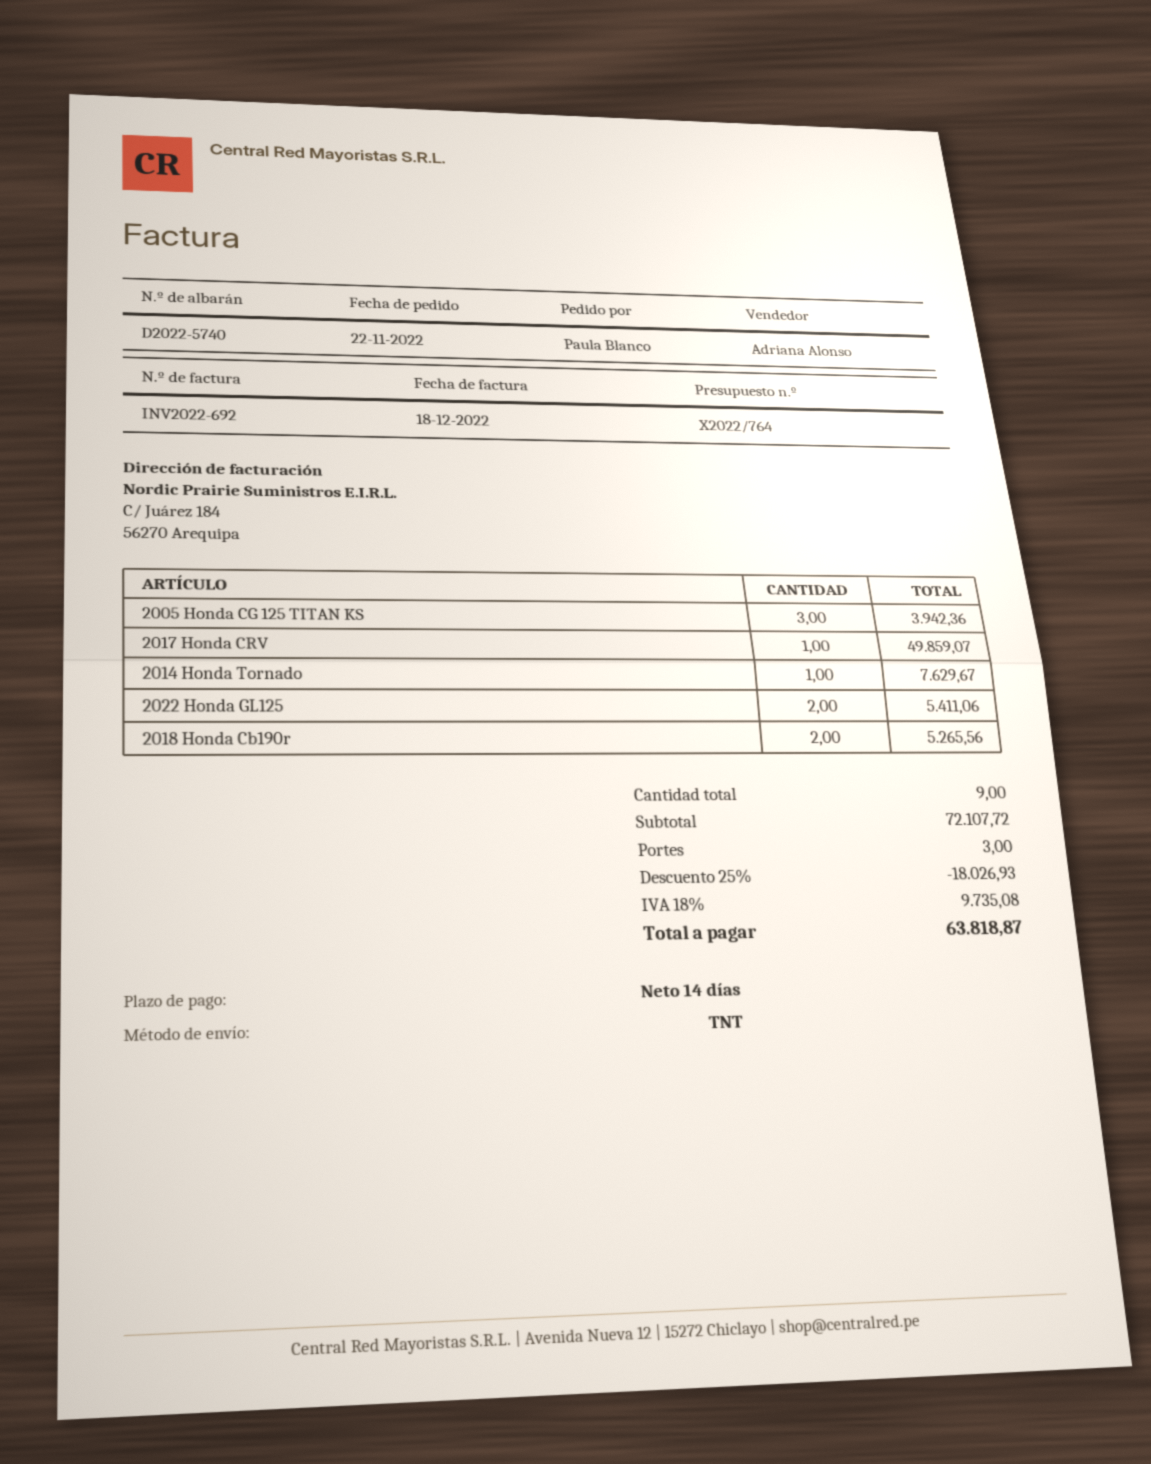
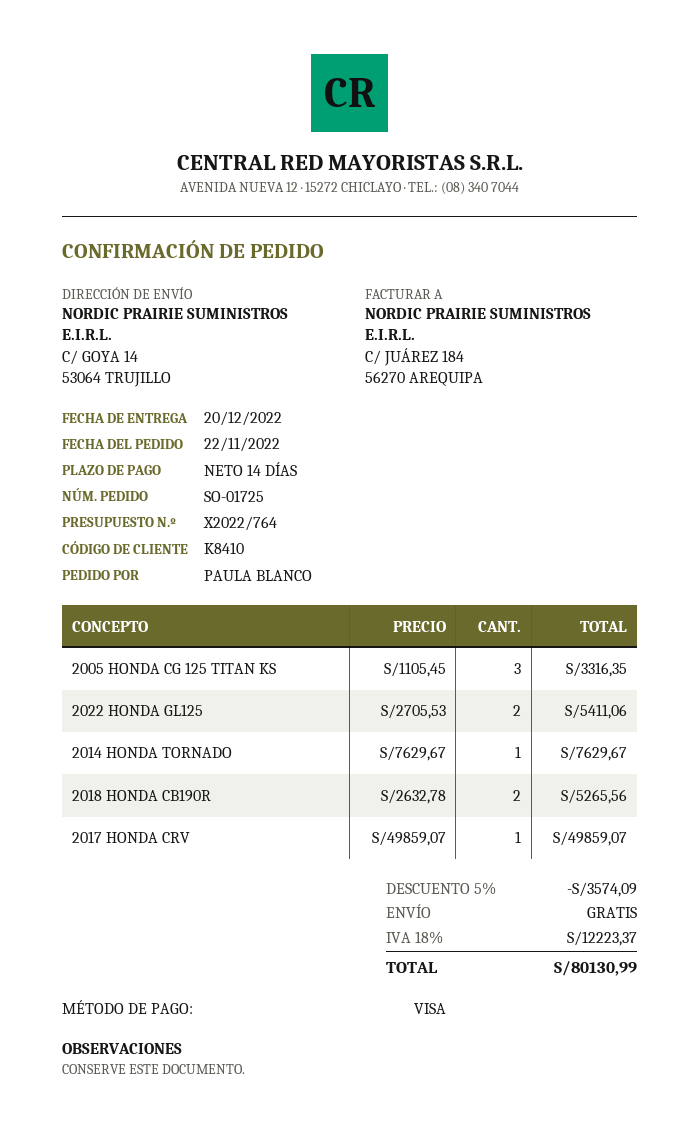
2005 Honda CG 125 TITAN KS: 3 for 3942.36 -> 3 for 3316.35
discount: 25% = 18026.93 -> 5% = 3574.09
shipping: 3.00 -> 0.00
tax: 18% = 9735.08 -> 18% = 12223.37
total: 63818.87 -> 80130.99

